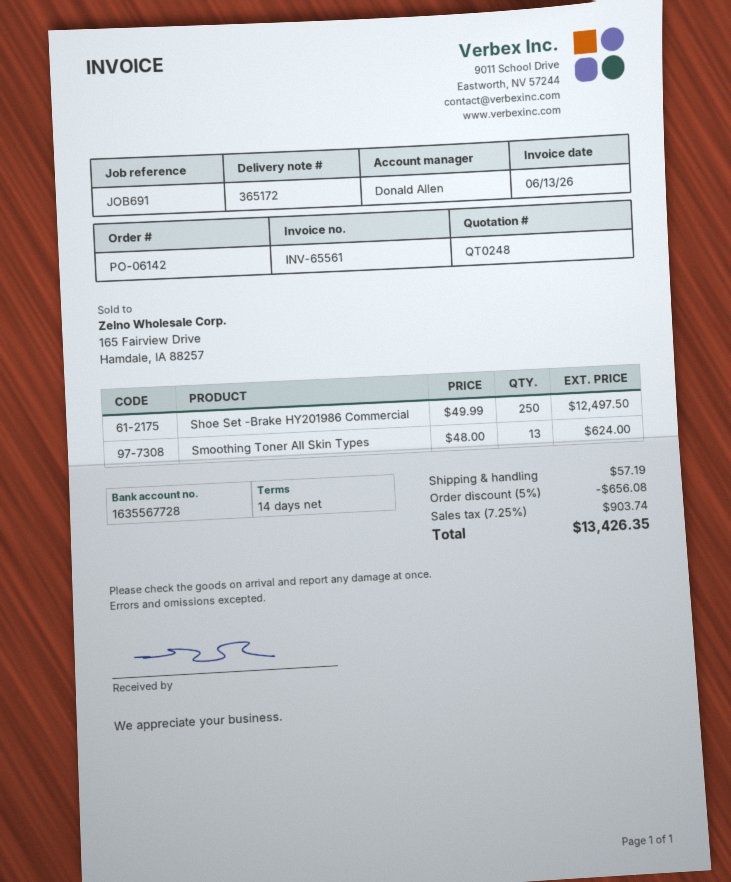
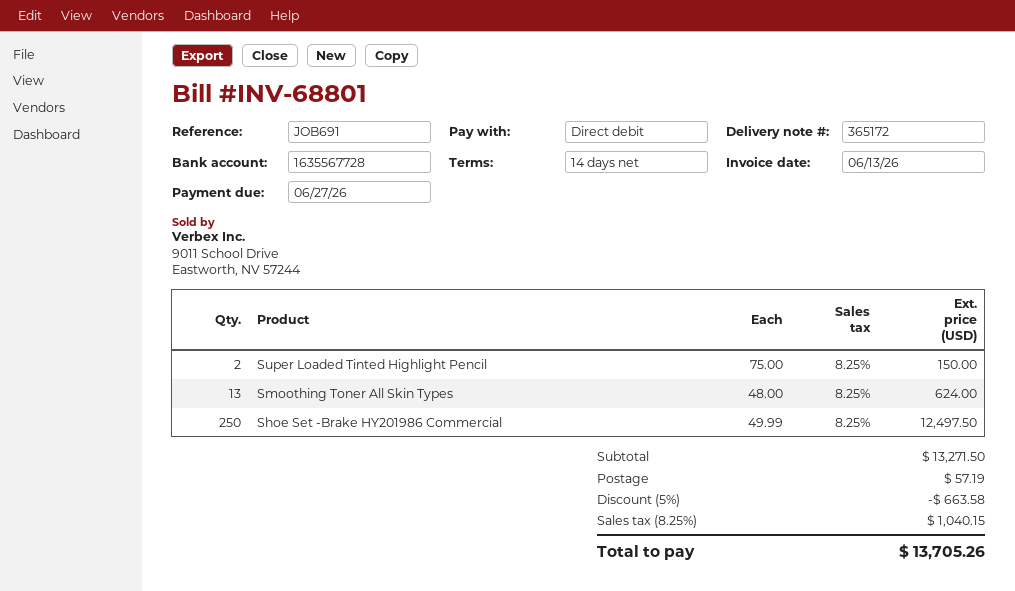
invoice number: INV-65561 -> INV-68801
Super Loaded Tinted Highlight Pencil: none -> 2 x 75.00 = 150.00
discount: 5% = 656.08 -> 5% = 663.58
tax: 7.25% = 903.74 -> 8.25% = 1040.15
total: 13426.35 -> 13705.26

